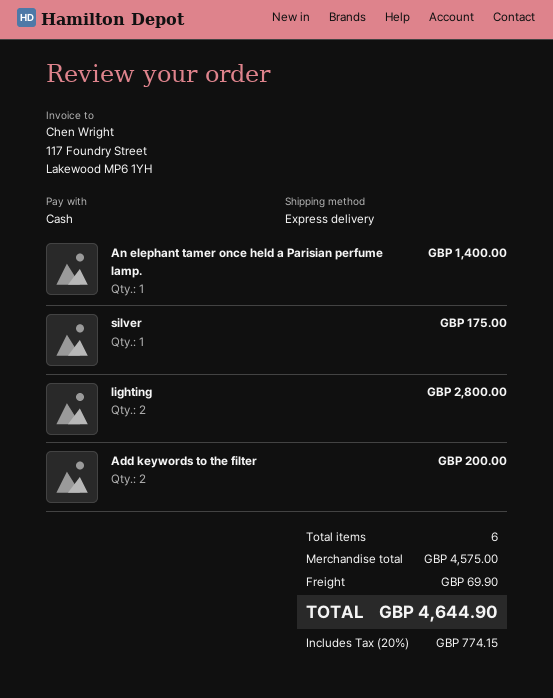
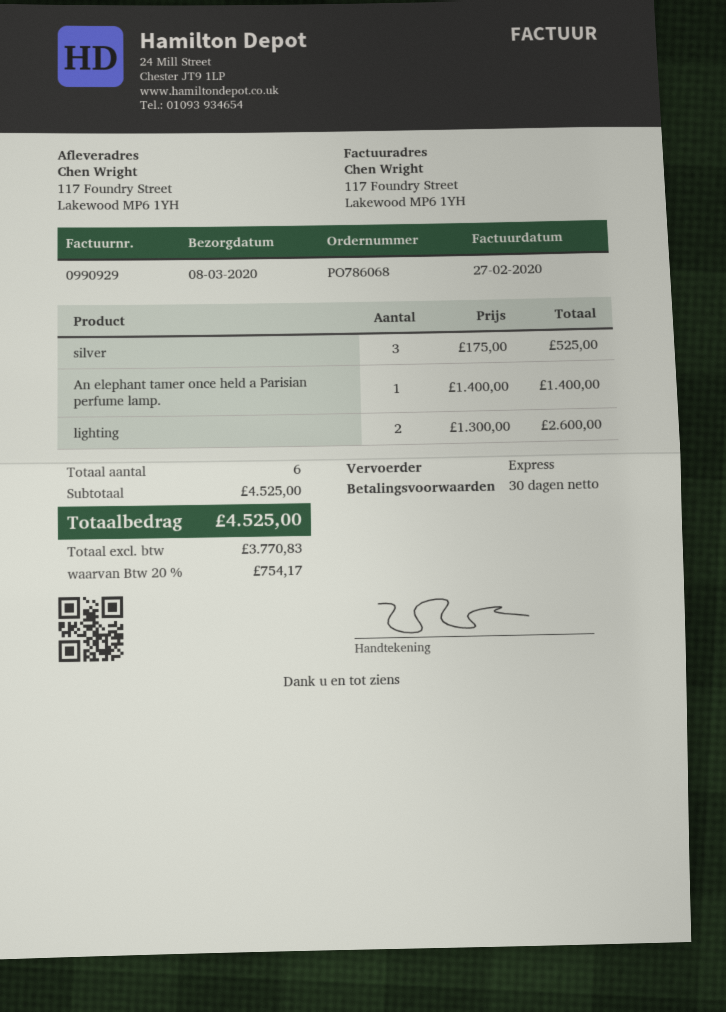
silver: 1 for 175.00 -> 3 for 525.00
lighting: 2 for 2800.00 -> 2 for 2600.00
Add keywords to the filter: 2 for 200.00 -> none
subtotal: 4575.00 -> 4525.00
shipping: 69.90 -> none
tax: 20% = 774.15 -> 20% = 754.17
total: 4644.90 -> 4525.00

